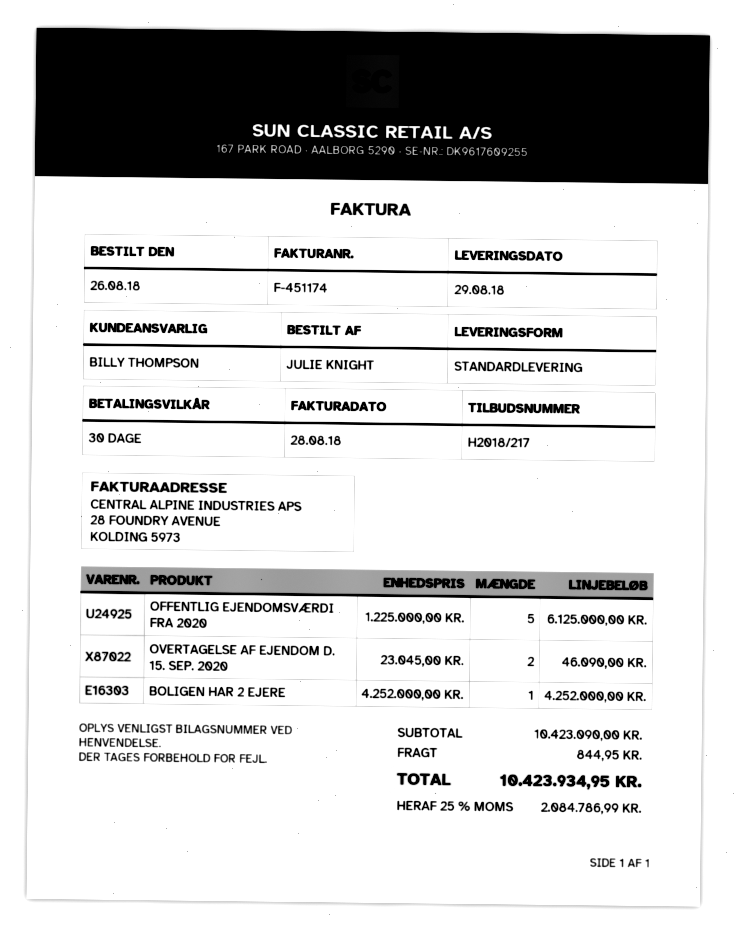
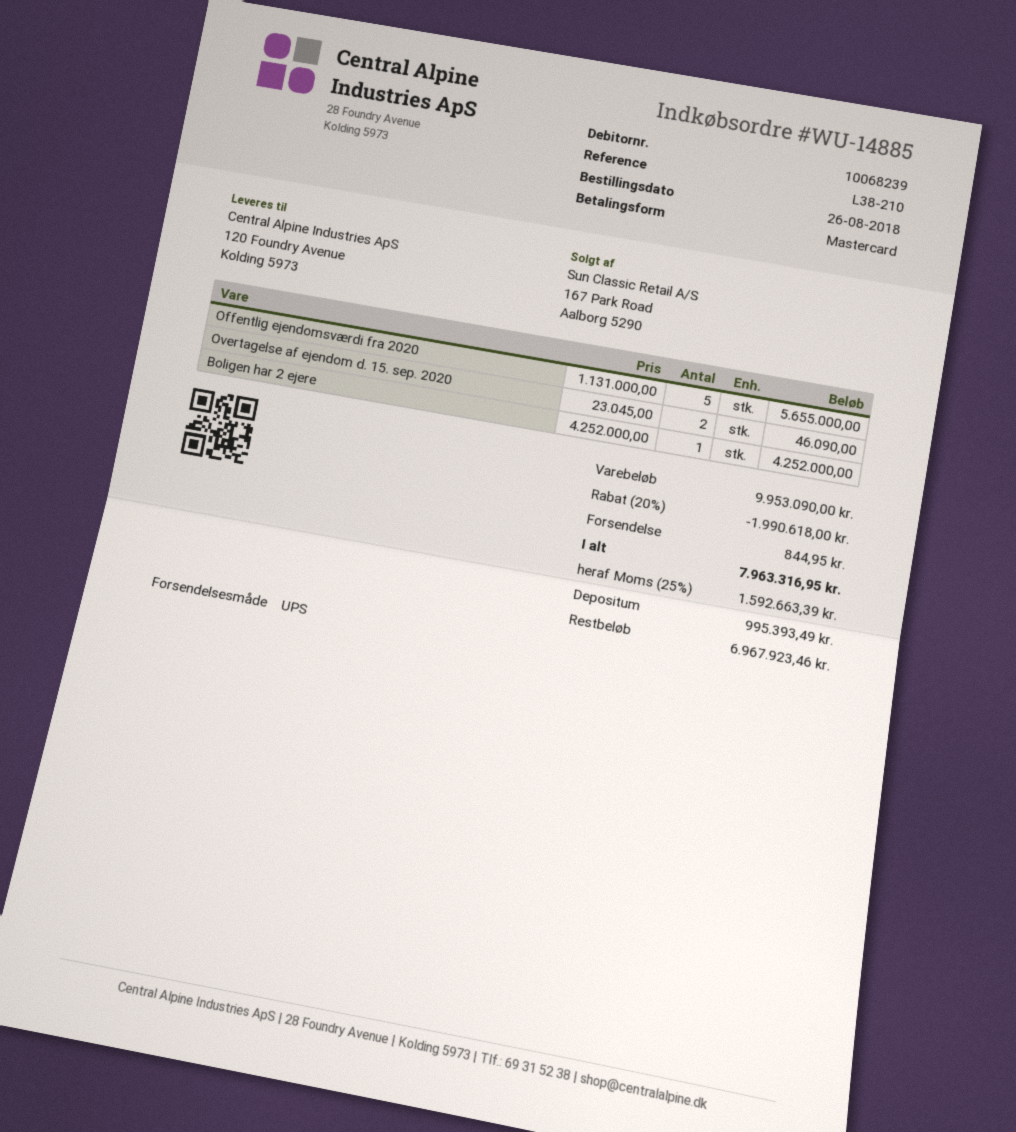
shipping method: standard -> UPS
OFFENTLIG EJENDOMSVÆRDI FRA 2020: 5 x 1225000.00 = 6125000.00 -> 5 x 1131000.00 = 5655000.00
subtotal: 10423090.00 -> 9953090.00
discount: none -> 20% = 1990618.00
tax: 25% = 2084786.99 -> 25% = 1592663.39
total: 10423934.95 -> 7963316.95

